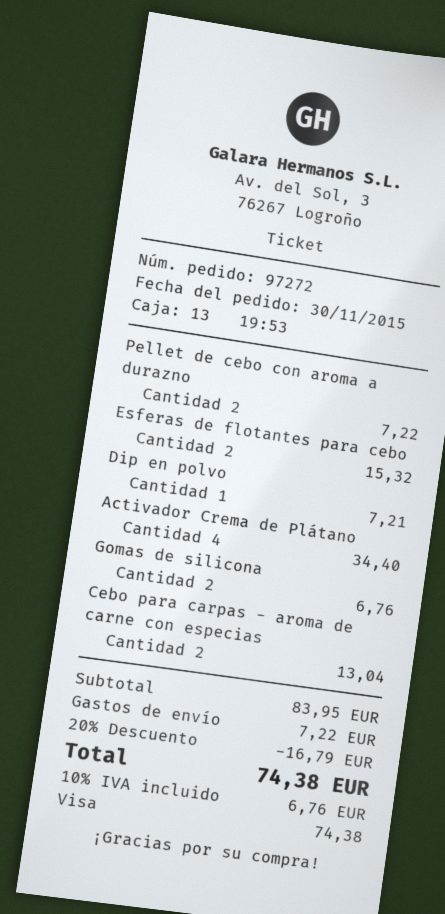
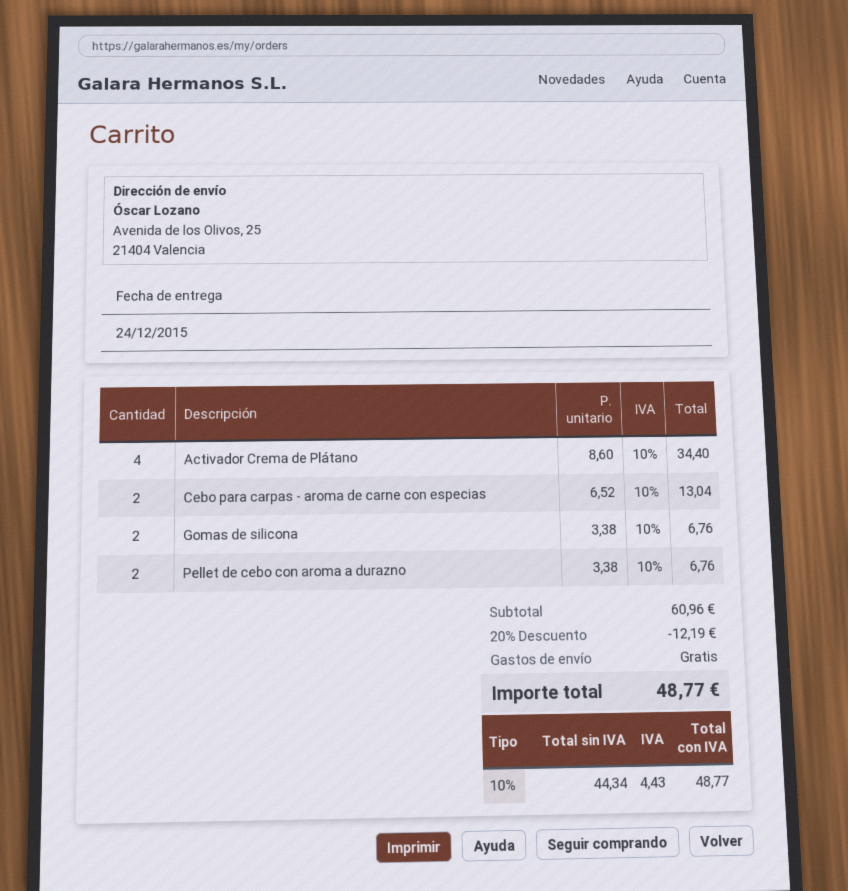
Pellet de cebo con aroma a durazno: 2 for 7.22 -> 2 for 6.76
Esferas de flotantes para cebo: 2 for 15.32 -> none
Dip en polvo: 1 for 7.21 -> none
subtotal: 83.95 -> 60.96
discount: 20% = 16.79 -> 20% = 12.19
shipping: 7.22 -> 0.00
tax: 10% = 6.76 -> 10% = 4.43
total: 74.38 -> 48.77

